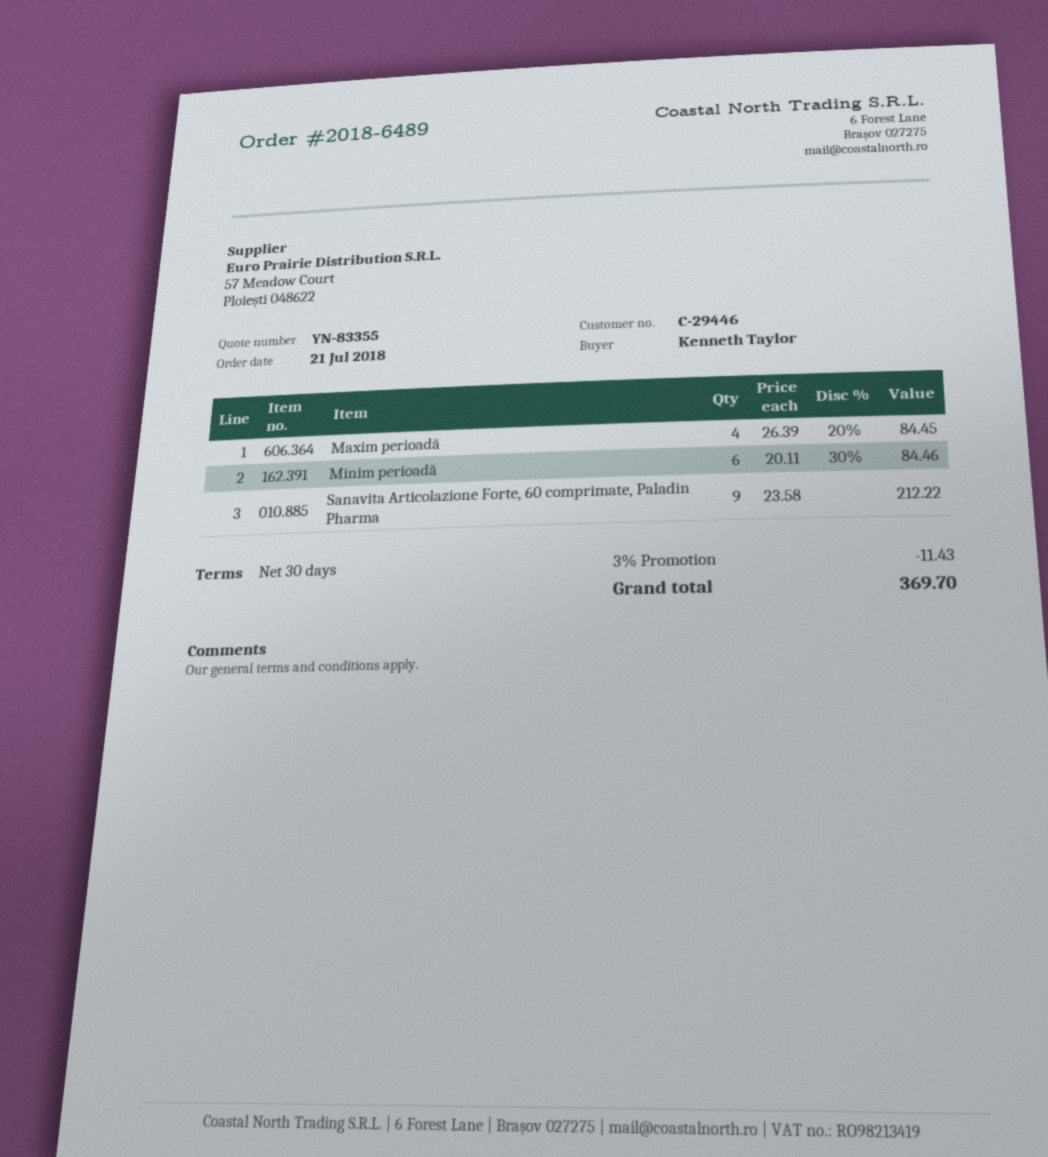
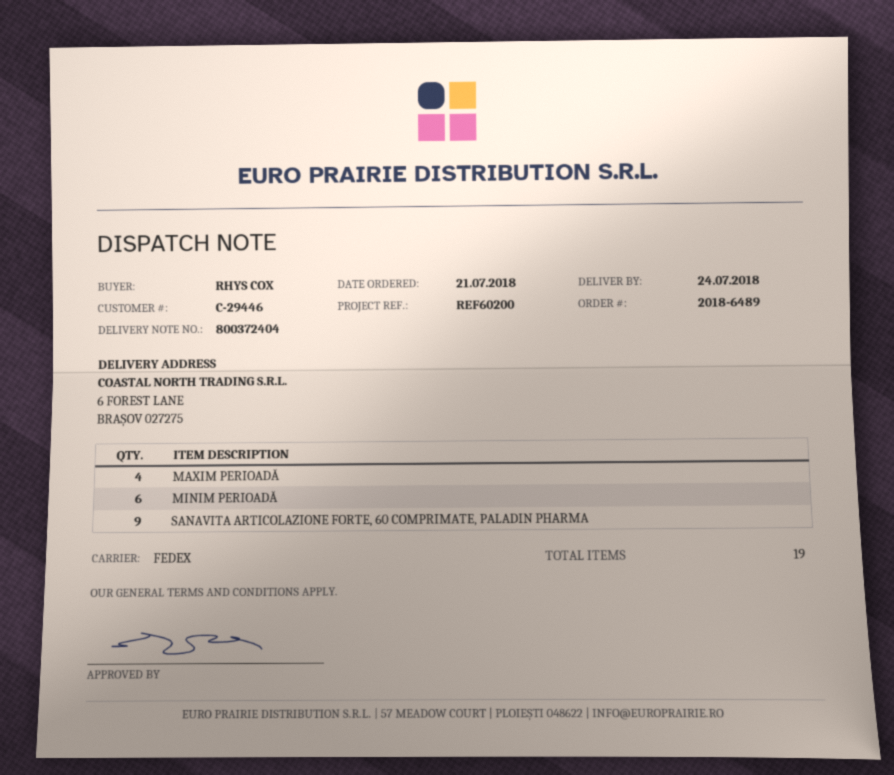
ordered by: Kenneth Taylor -> RHYS COX

